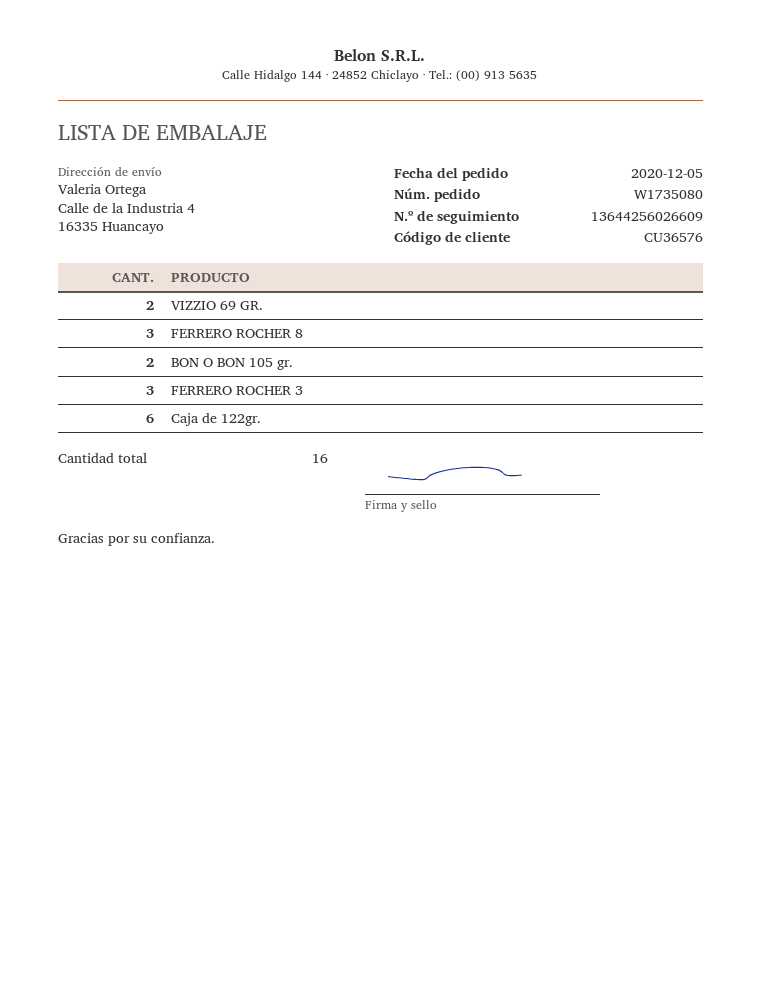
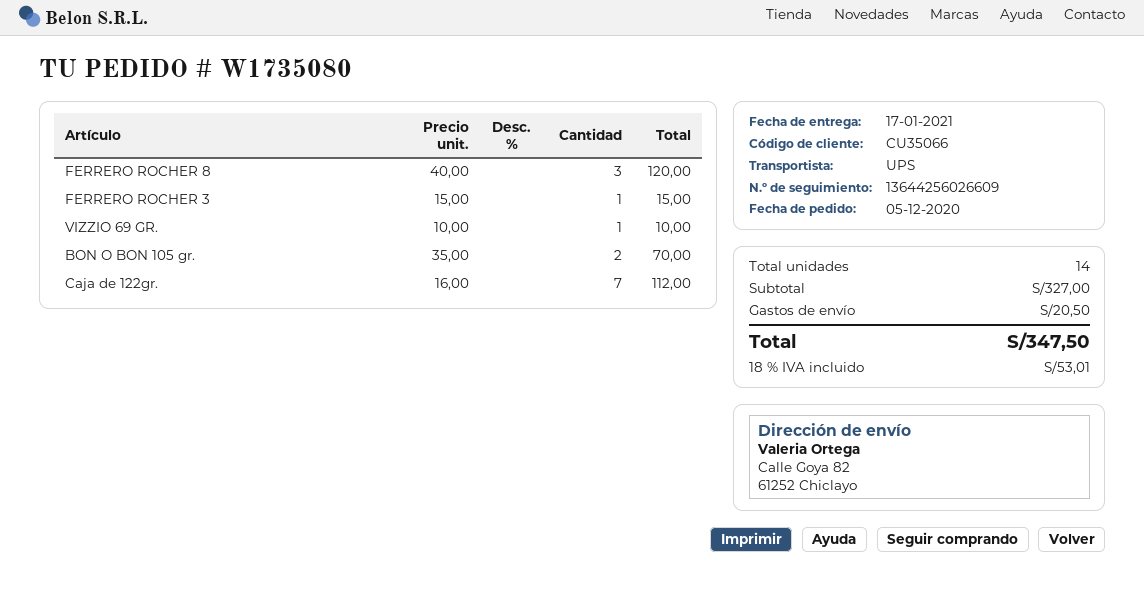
customer number: CU36576 -> CU35066
ship to: Calle de la Industria 4, 16335 Huancayo -> Calle Goya 82, 61252 Chiclayo
VIZZIO 69 GR.: 2 -> 1
FERRERO ROCHER 3: 3 -> 1
Caja de 122gr.: 6 -> 7
total quantity: 16 -> 14

